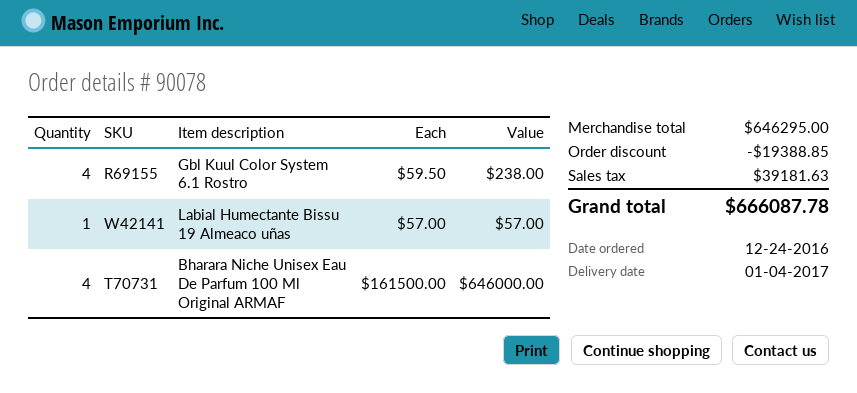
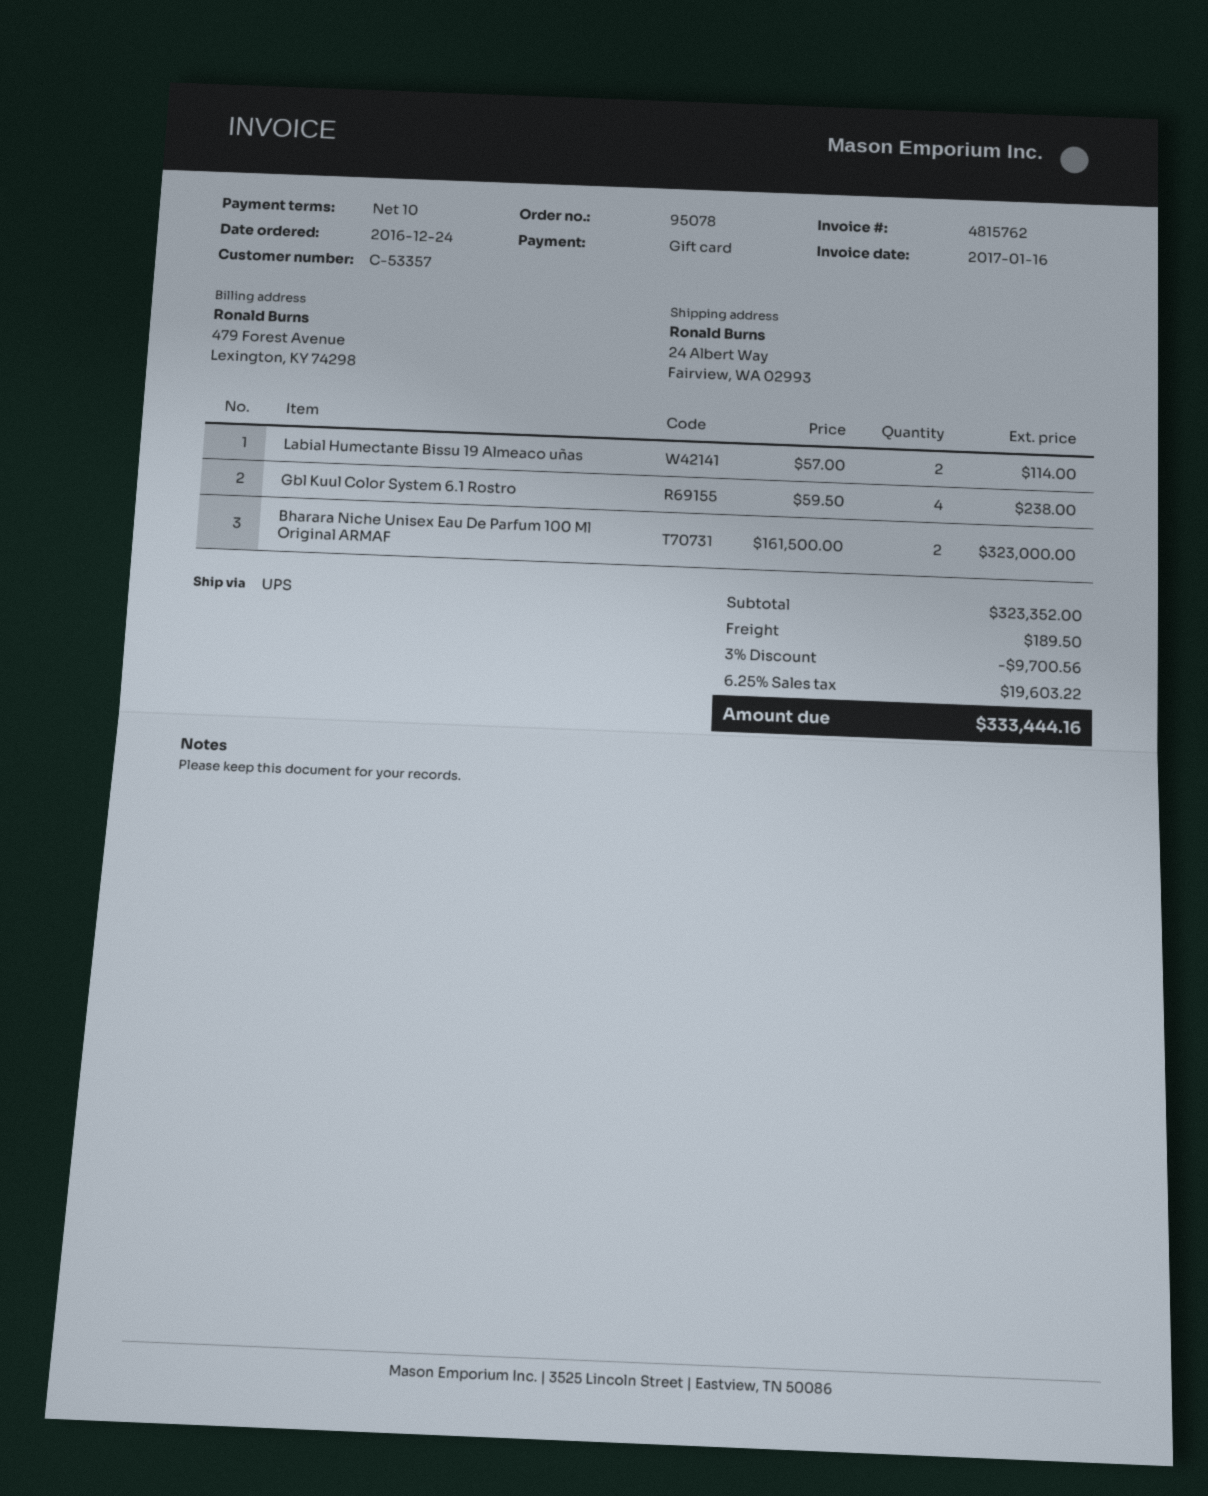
order number: 90078 -> 95078
Labial Humectante Bissu 19 Almeaco uñas: 1 x 57.00 = 57.00 -> 2 x 57.00 = 114.00
Bharara Niche Unisex Eau De Parfum 100 Ml Original ARMAF: 4 x 161500.00 = 646000.00 -> 2 x 161500.00 = 323000.00
subtotal: 646295.00 -> 323352.00
discount: 19388.85 -> 9700.56
shipping: none -> 189.50
tax: 39181.63 -> 19603.22
total: 666087.78 -> 333444.16

